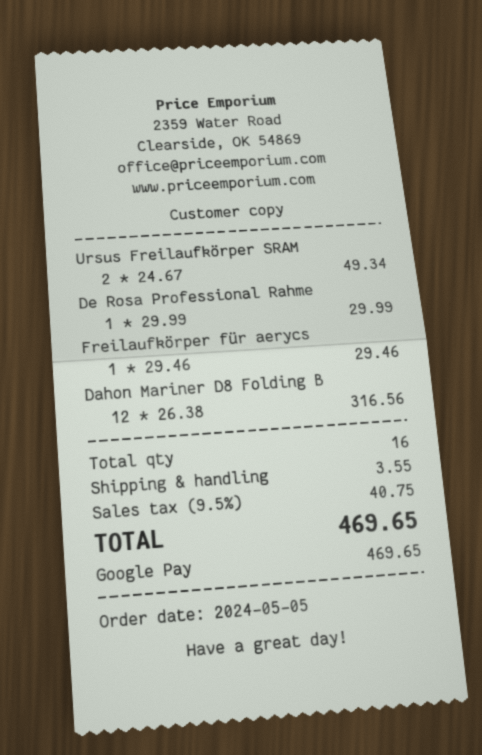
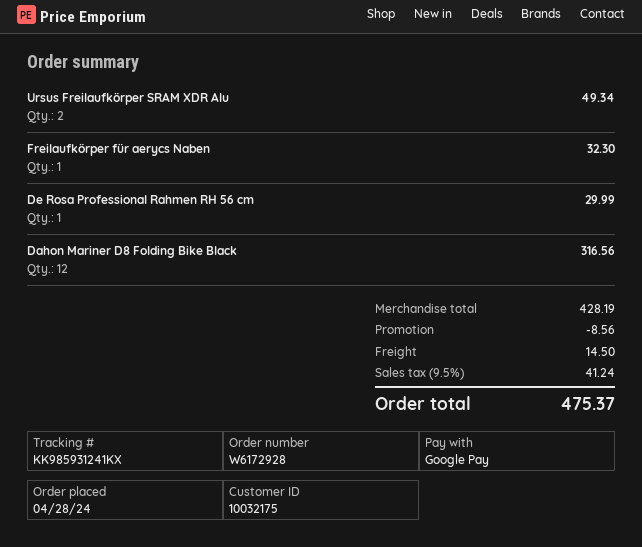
order date: 2024-05-05 -> 2024-04-28
Freilaufkörper für aerycs: 1 for 29.46 -> 1 for 32.30
discount: none -> 8.56
shipping: 3.55 -> 14.50
tax: 9.5% = 40.75 -> 9.5% = 41.24
total: 469.65 -> 475.37

